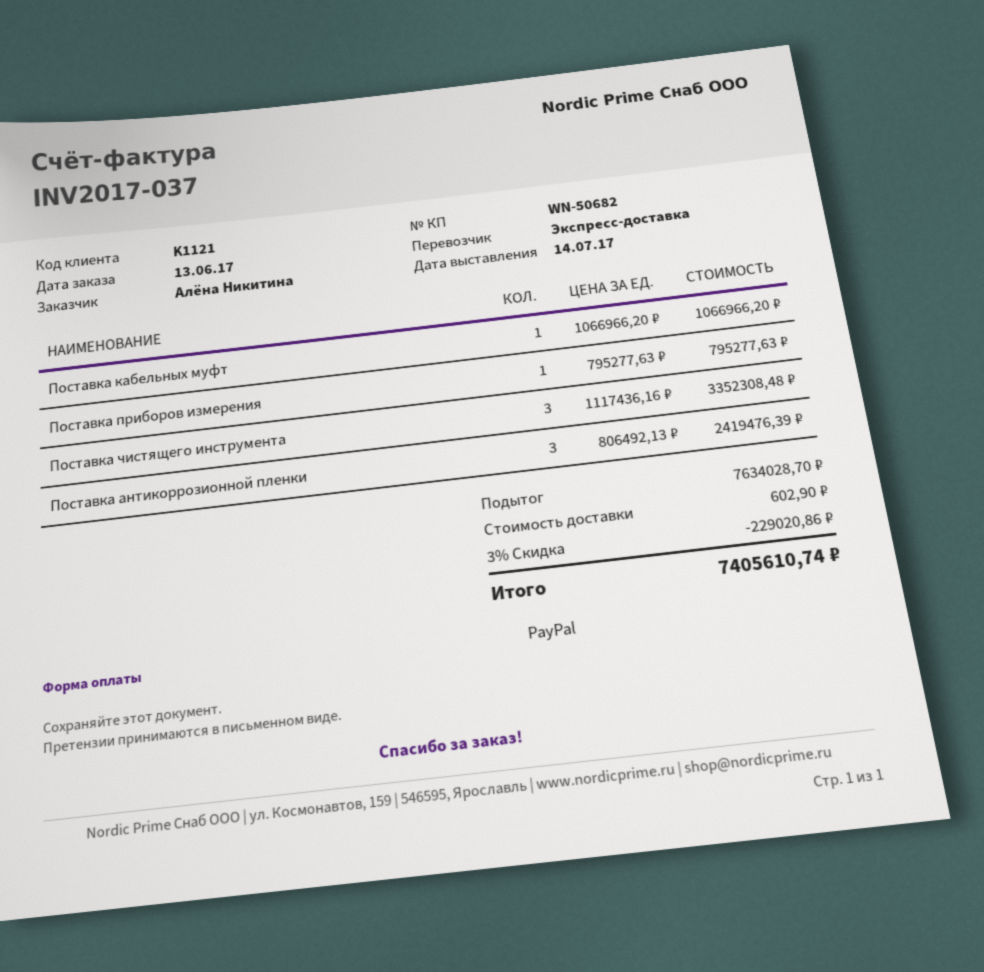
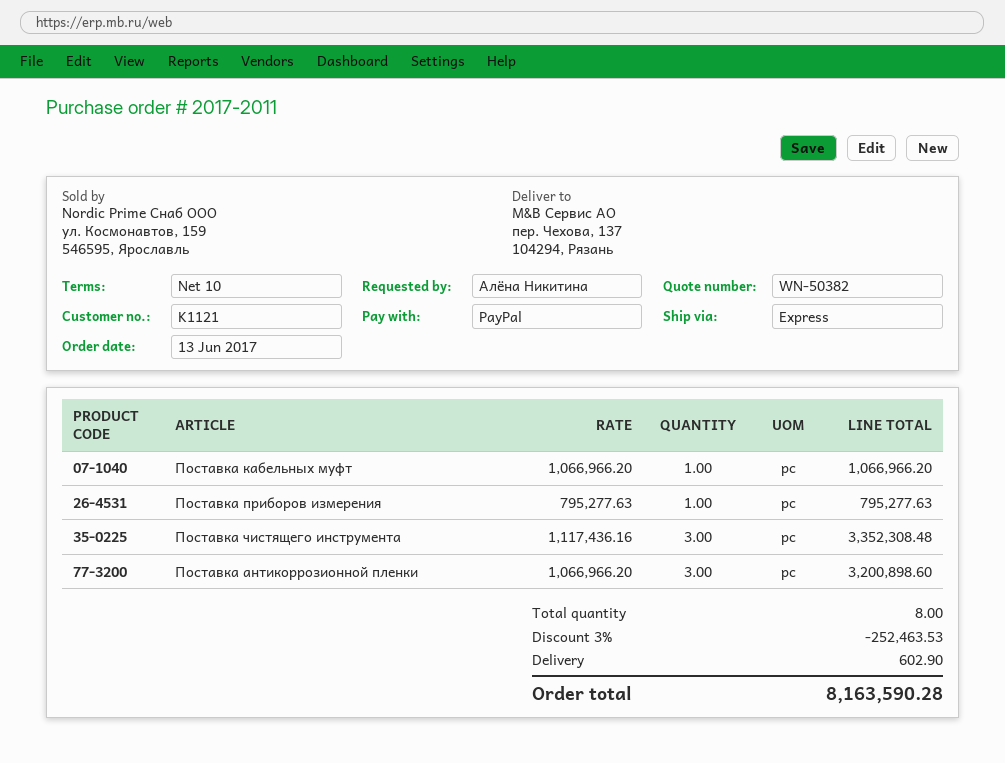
quote number: WN-50682 -> WN-50382
Поставка антикоррозионной пленки: 3 x 806492.13 = 2419476.39 -> 3 x 1066966.20 = 3200898.60
discount: 3% = 229020.86 -> 3% = 252463.53
total: 7405610.74 -> 8163590.28

